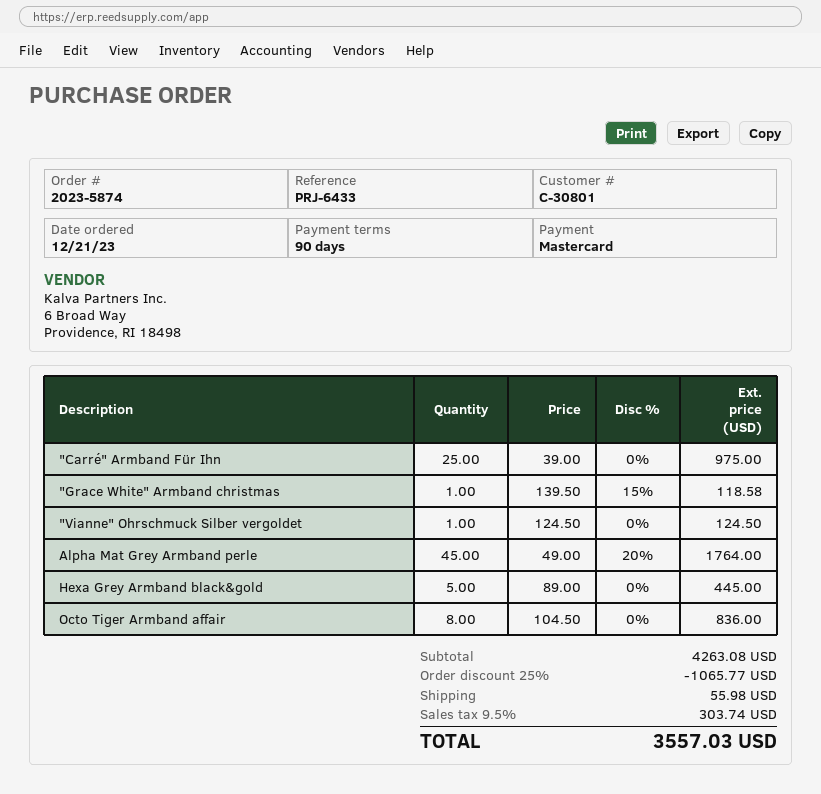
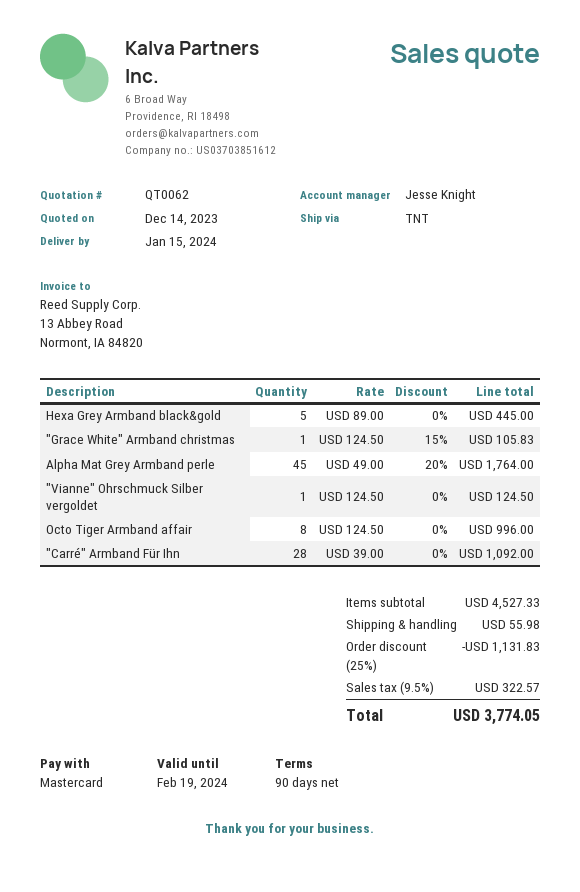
"Carré" Armband Für Ihn: 25 x 39.00 = 975.00 -> 28 x 39.00 = 1092.00
"Grace White" Armband christmas: 1 x 139.50 - 15% = 118.58 -> 1 x 124.50 - 15% = 105.83
Octo Tiger Armband affair: 8 x 104.50 = 836.00 -> 8 x 124.50 = 996.00
subtotal: 4263.08 -> 4527.33
discount: 25% = 1065.77 -> 25% = 1131.83
tax: 9.5% = 303.74 -> 9.5% = 322.57
total: 3557.03 -> 3774.05

